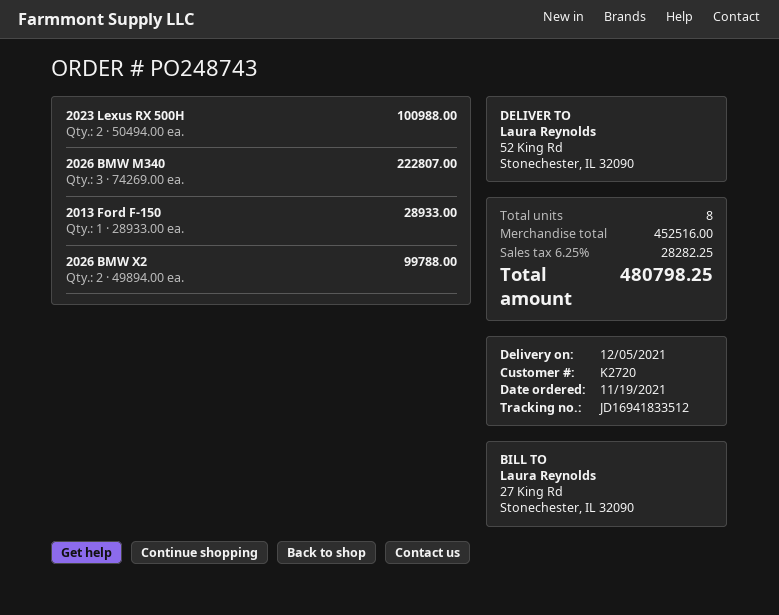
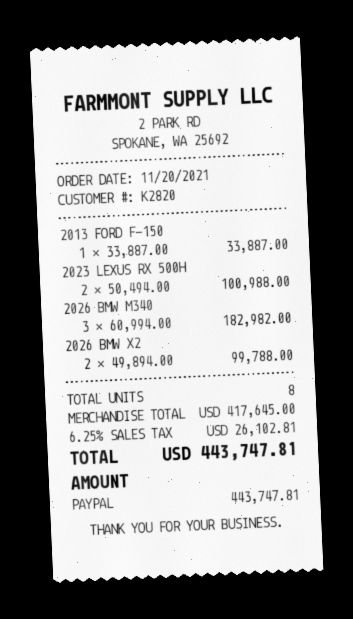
order date: 2021-11-19 -> 2021-11-20
customer number: K2720 -> K2820
2026 BMW M340: 3 x 74269.00 = 222807.00 -> 3 x 60994.00 = 182982.00
2013 Ford F-150: 1 x 28933.00 = 28933.00 -> 1 x 33887.00 = 33887.00
subtotal: 452516.00 -> 417645.00
tax: 6.25% = 28282.25 -> 6.25% = 26102.81
total: 480798.25 -> 443747.81

